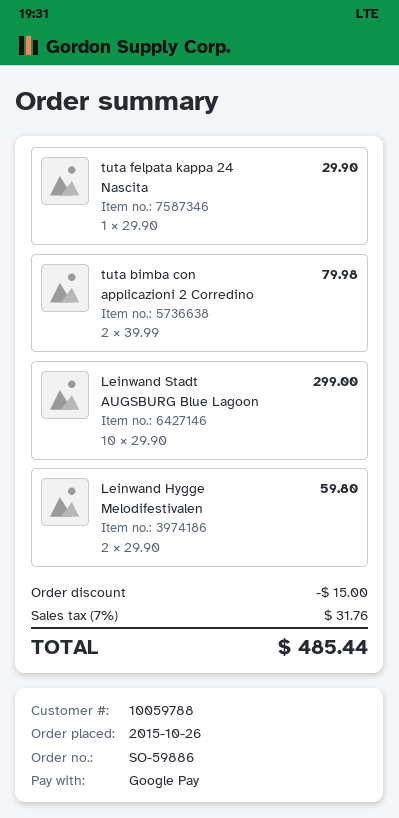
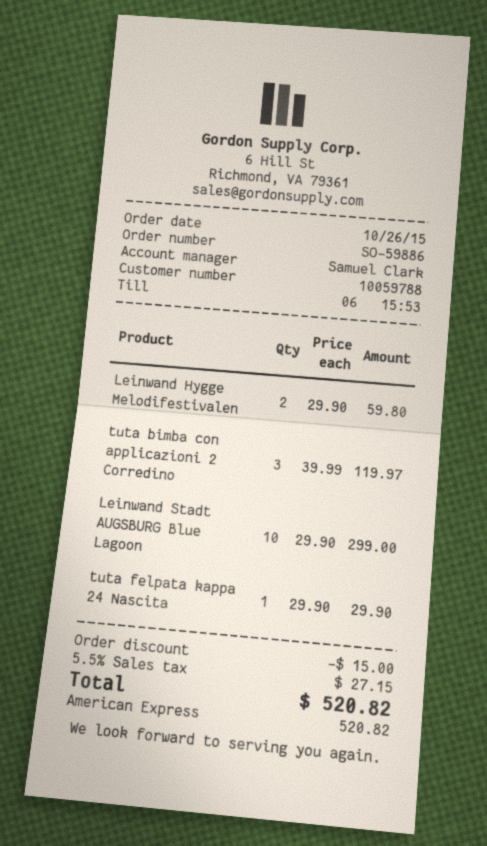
payment method: Google Pay -> American Express
tuta bimba con applicazioni 2 Corredino: 2 x 39.99 = 79.98 -> 3 x 39.99 = 119.97
tax: 7% = 31.76 -> 5.5% = 27.15
total: 485.44 -> 520.82

